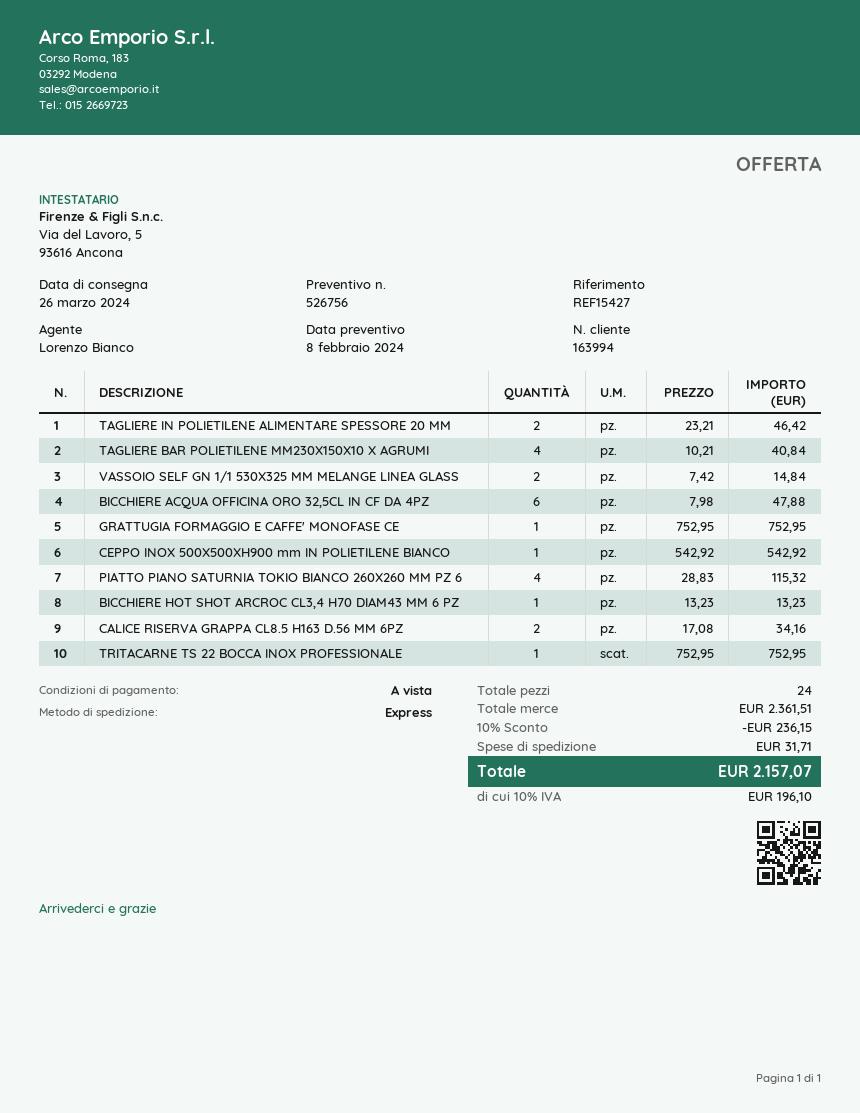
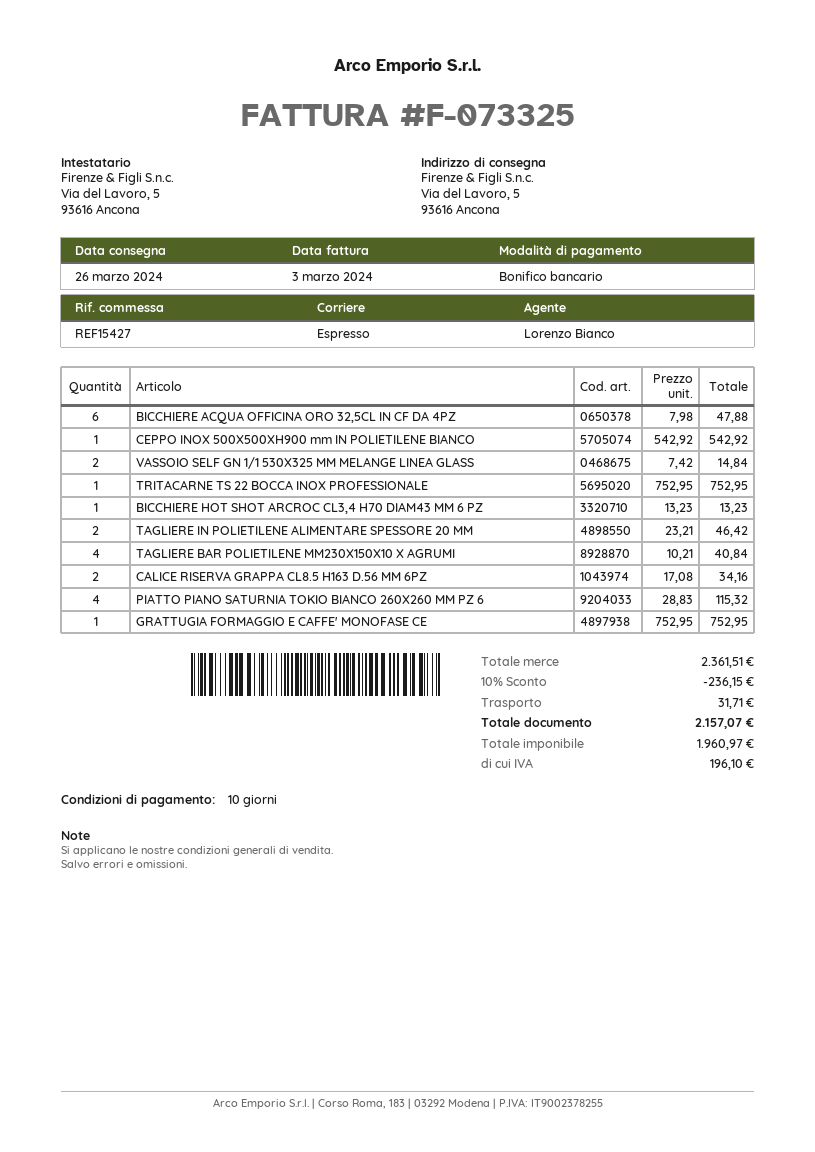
payment terms: on receipt -> 10 days

